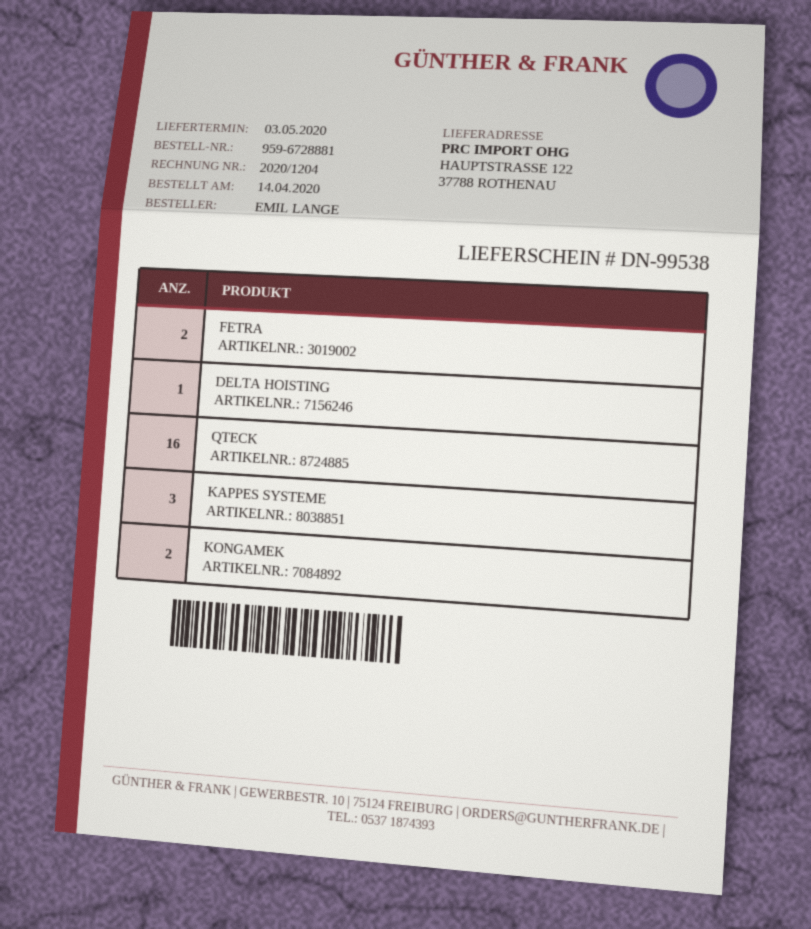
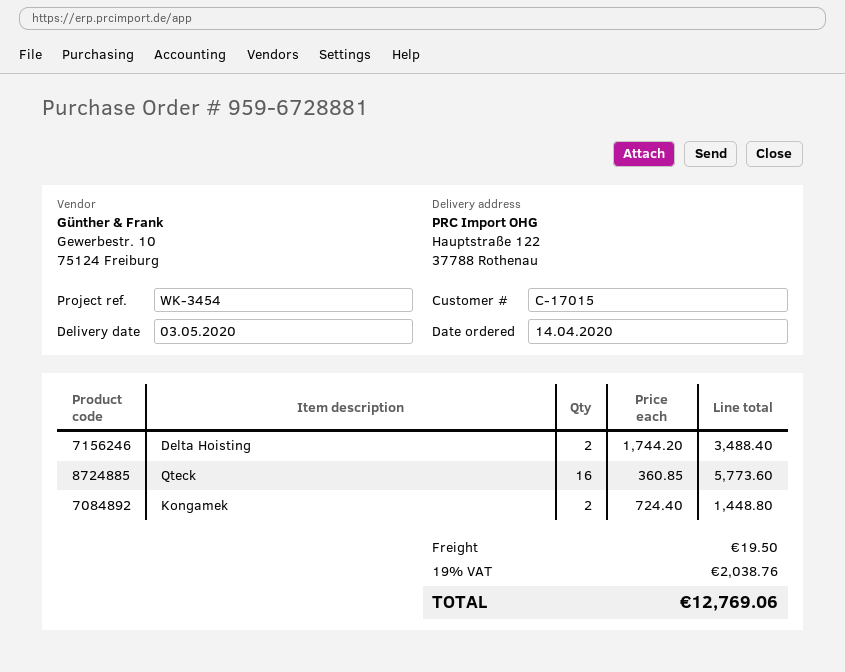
FETRA: 2 -> none
DELTA HOISTING: 1 -> 2
KAPPES SYSTEME: 3 -> none

